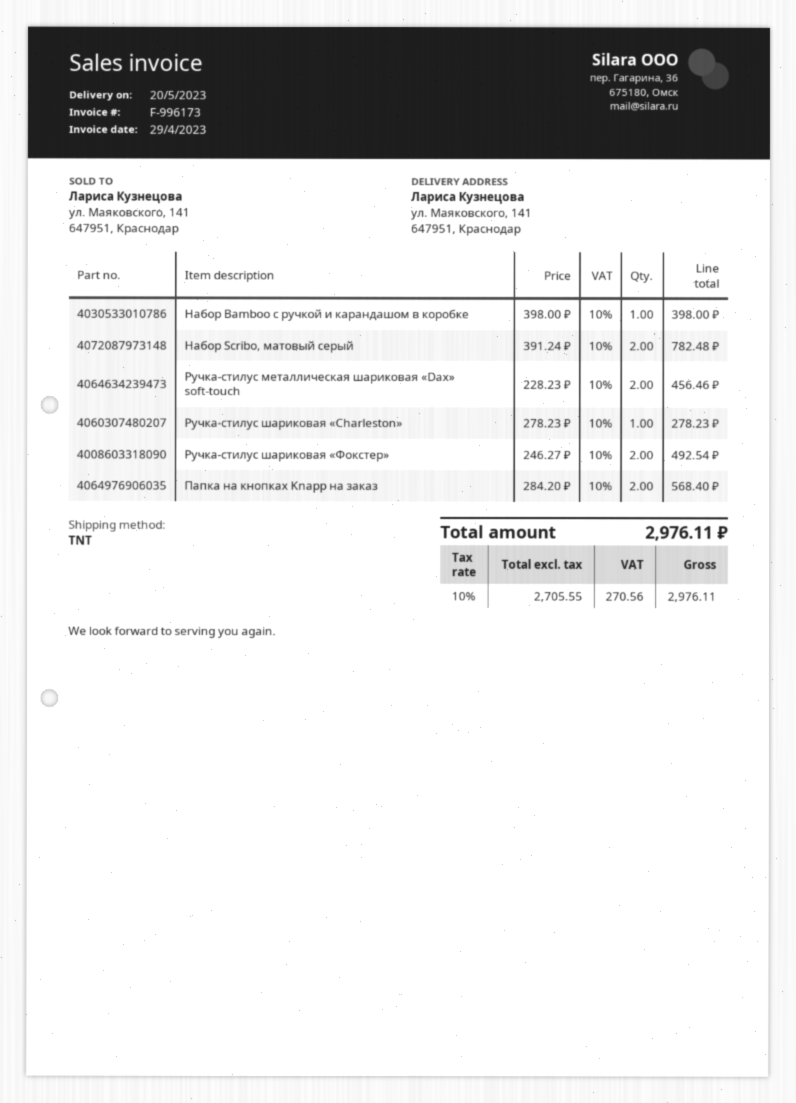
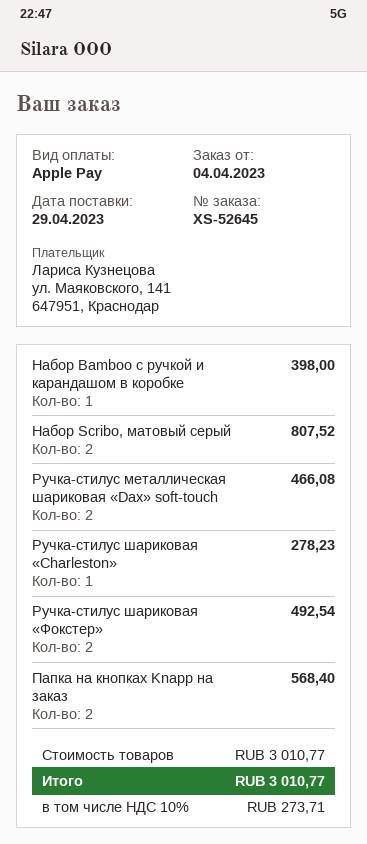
delivery date: 2023-05-20 -> 2023-04-29
Набор Scribo, матовый серый: 2 for 782.48 -> 2 for 807.52
Ручка-стилус металлическая шариковая «Dax» soft-touch: 2 for 456.46 -> 2 for 466.08
tax: 10% = 270.56 -> 10% = 273.71
total: 2976.11 -> 3010.77

